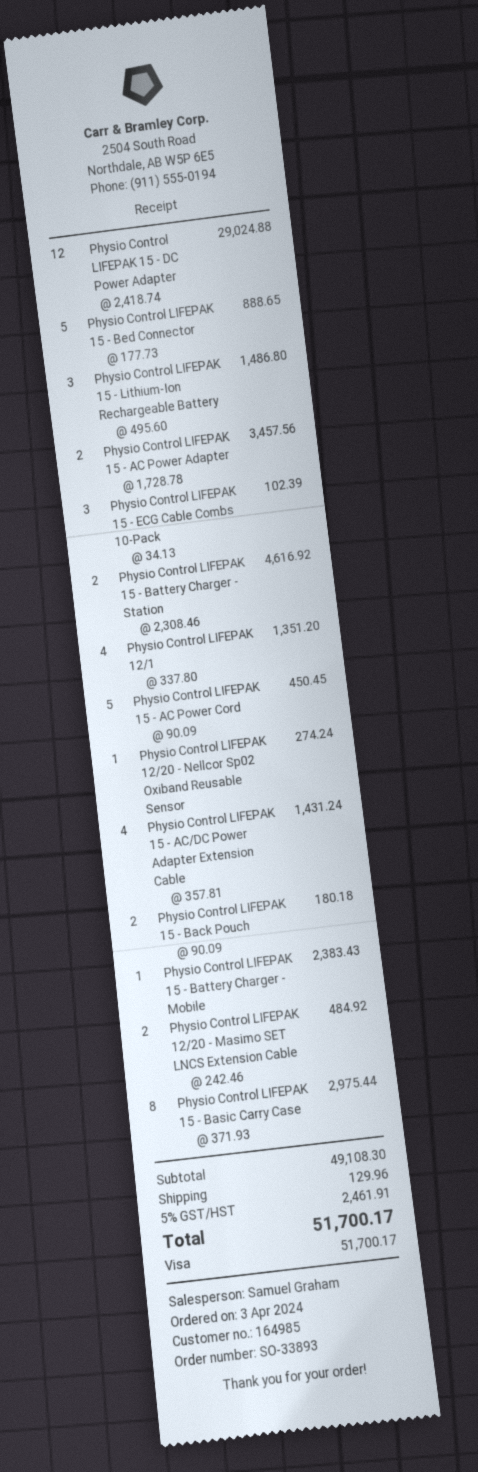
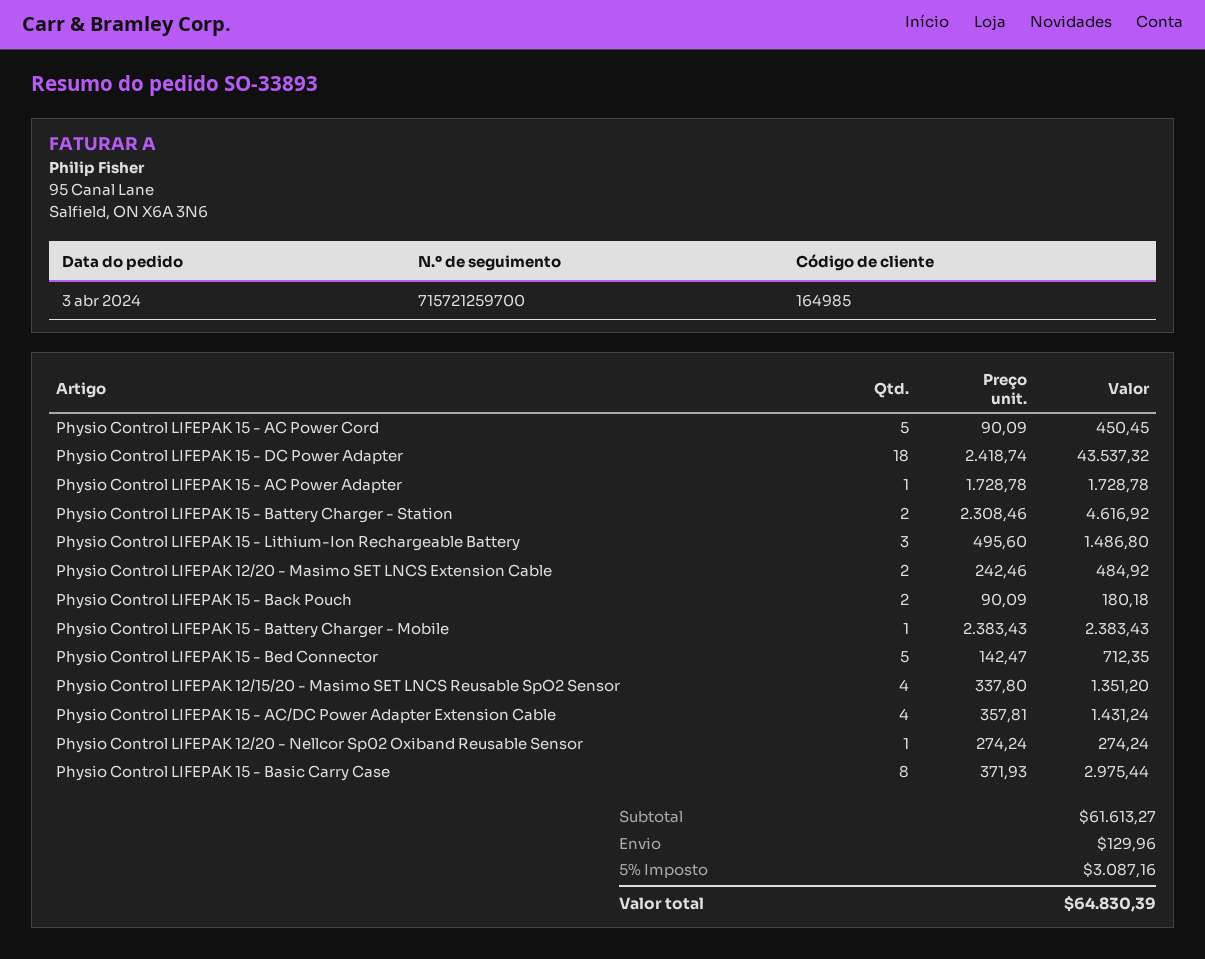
Physio Control LIFEPAK 15 - DC Power Adapter: 12 x 2418.74 = 29024.88 -> 18 x 2418.74 = 43537.32
Physio Control LIFEPAK 15 - Bed Connector: 5 x 177.73 = 888.65 -> 5 x 142.47 = 712.35
Physio Control LIFEPAK 15 - AC Power Adapter: 2 x 1728.78 = 3457.56 -> 1 x 1728.78 = 1728.78
Physio Control LIFEPAK 15 - ECG Cable Combs 10-Pack: 3 x 34.13 = 102.39 -> none
subtotal: 49108.30 -> 61613.27
tax: 5% = 2461.91 -> 5% = 3087.16
total: 51700.17 -> 64830.39

